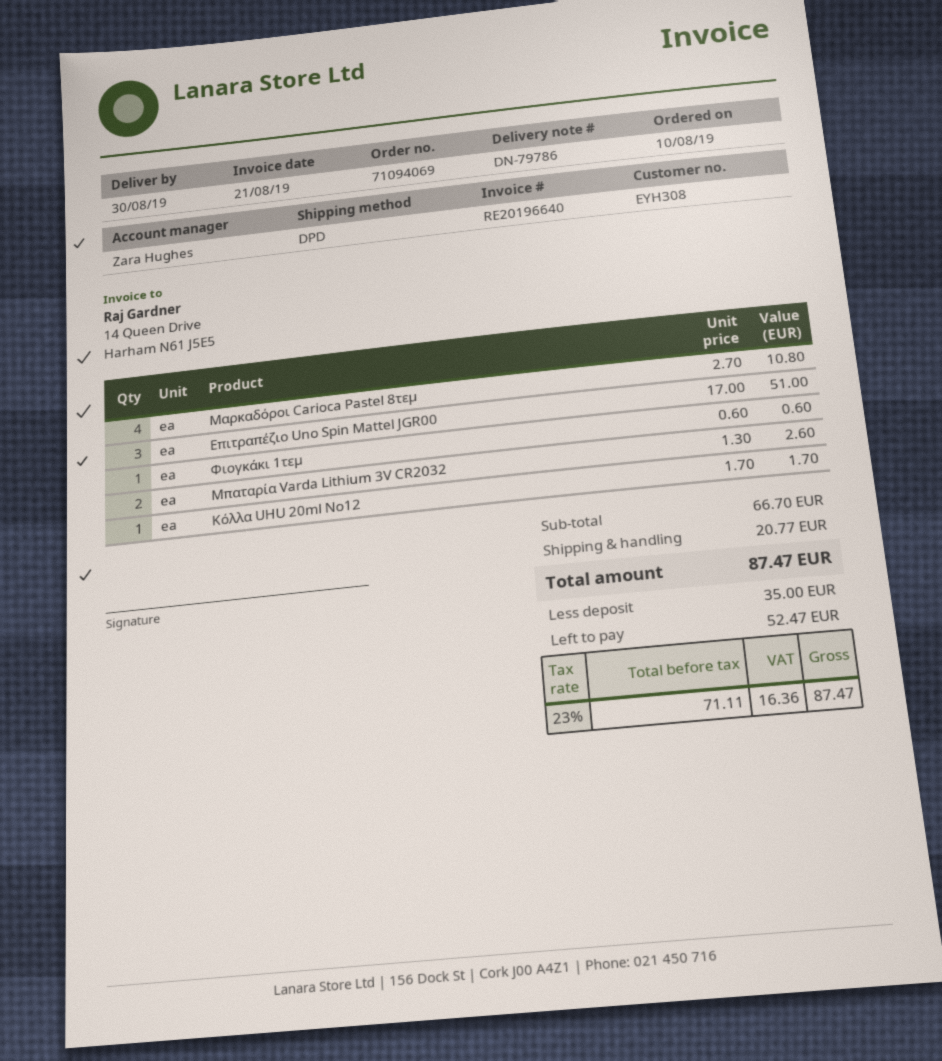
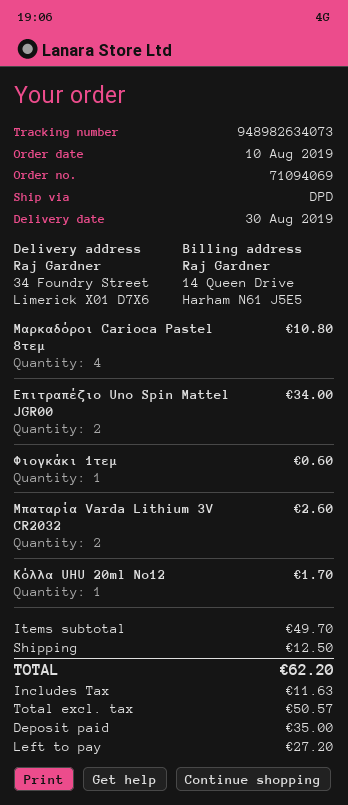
Επιτραπέζιο Uno Spin Mattel JGR00: 3 for 51.00 -> 2 for 34.00
subtotal: 66.70 -> 49.70
shipping: 20.77 -> 12.50
net: 71.11 -> 50.57
tax: 16.36 -> 11.63
total: 87.47 -> 62.20
balance: 52.47 -> 27.20

